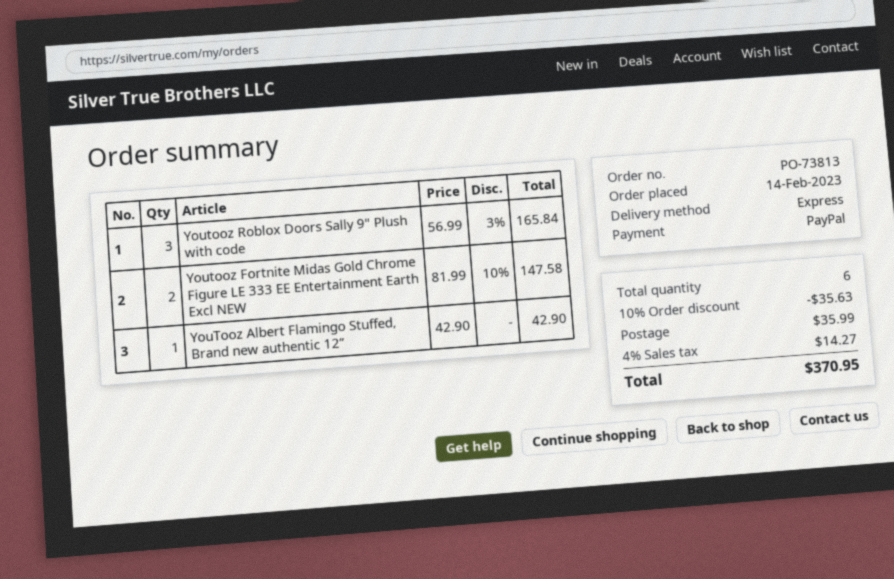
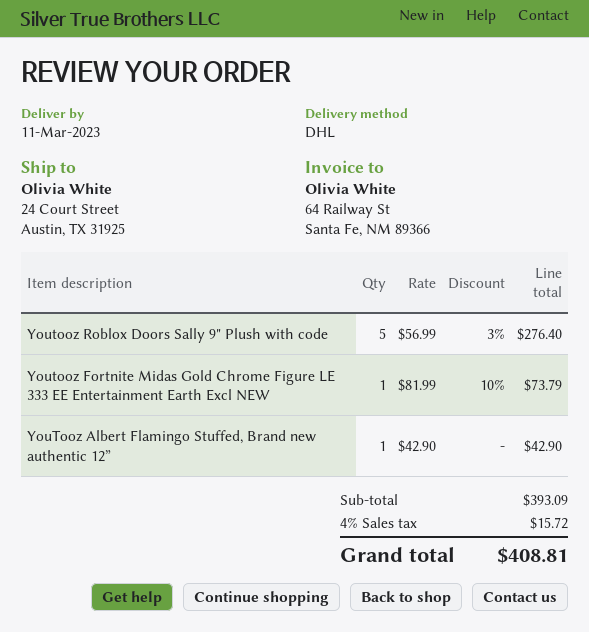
shipping method: express -> DHL
Youtooz Roblox Doors Sally 9" Plush with code: 3 x 56.99 - 3% = 165.84 -> 5 x 56.99 - 3% = 276.40
Youtooz Fortnite Midas Gold Chrome Figure LE 333 EE Entertainment Earth Excl NEW: 2 x 81.99 - 10% = 147.58 -> 1 x 81.99 - 10% = 73.79
discount: 10% = 35.63 -> none
shipping: 35.99 -> none
tax: 4% = 14.27 -> 4% = 15.72
total: 370.95 -> 408.81

